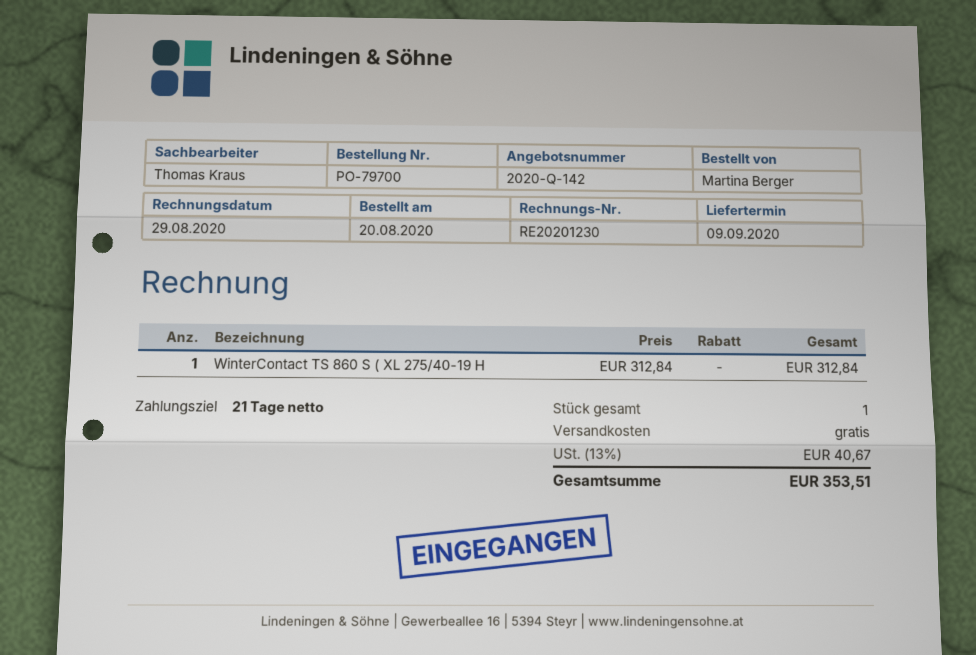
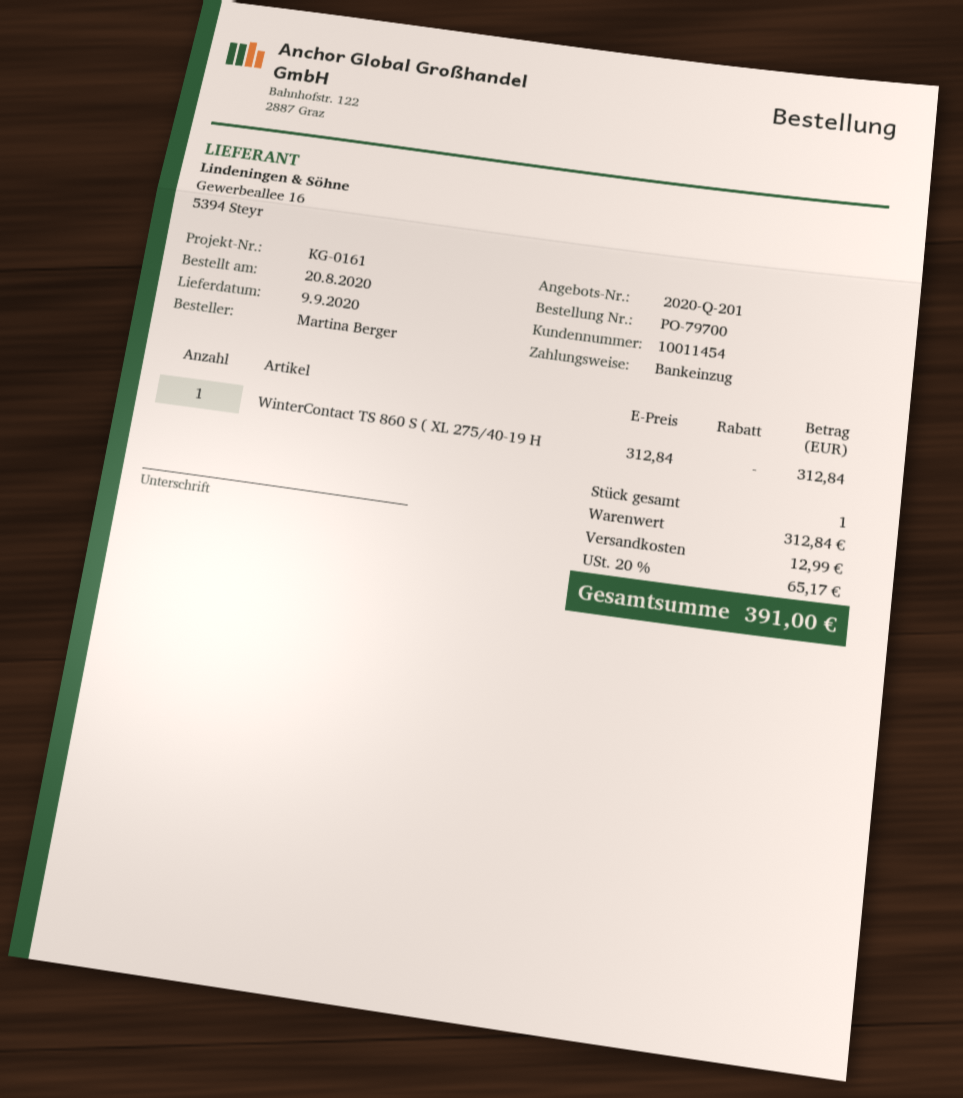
quote number: 2020-Q-142 -> 2020-Q-201
shipping: 0.00 -> 12.99
tax: 13% = 40.67 -> 20% = 65.17
total: 353.51 -> 391.00

